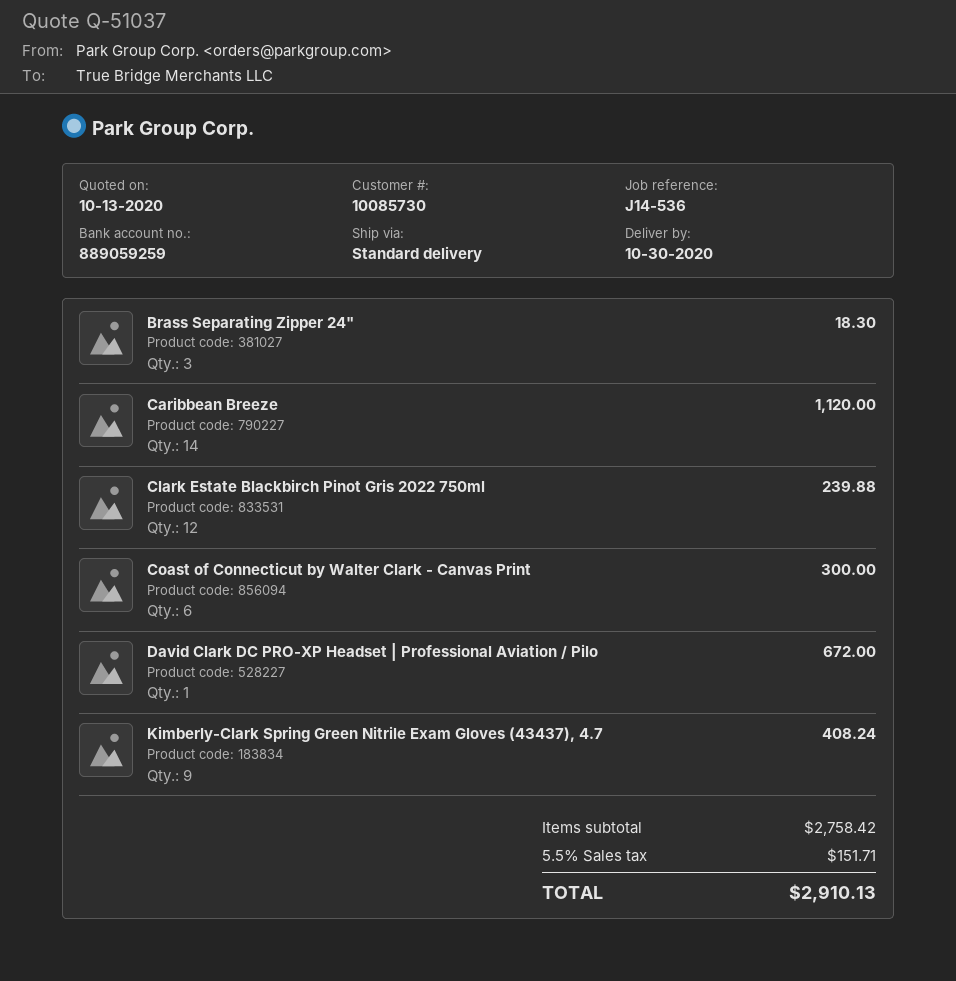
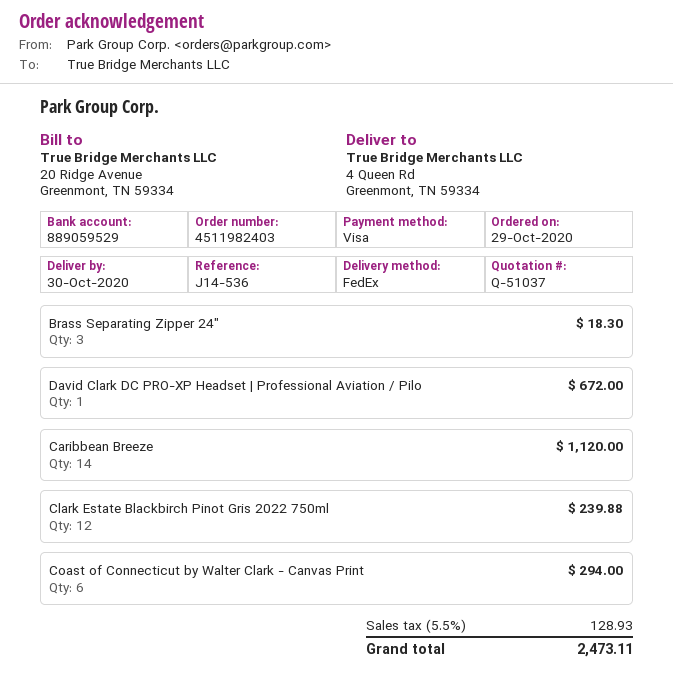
bank account: 889059259 -> 889059529
shipping method: standard -> FedEx
Coast of Connecticut by Walter Clark - Canvas Print: 6 for 300.00 -> 6 for 294.00
Kimberly-Clark Spring Green Nitrile Exam Gloves (43437), 4.7: 9 for 408.24 -> none
tax: 5.5% = 151.71 -> 5.5% = 128.93
total: 2910.13 -> 2473.11

